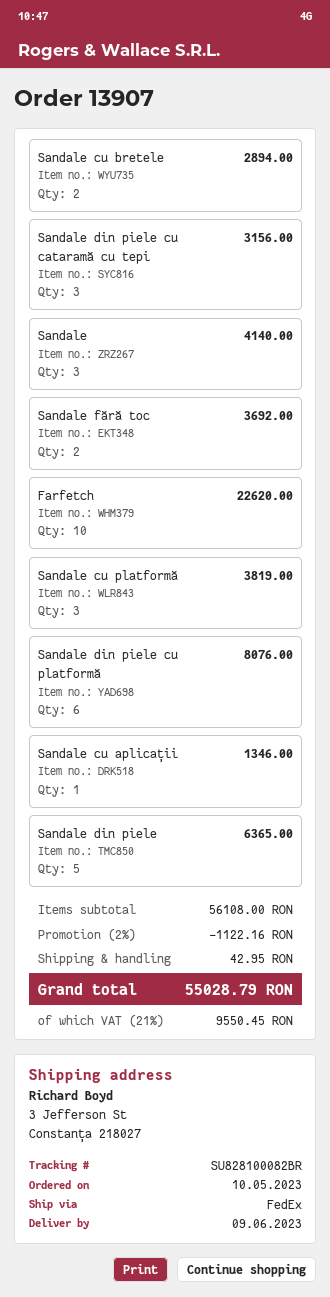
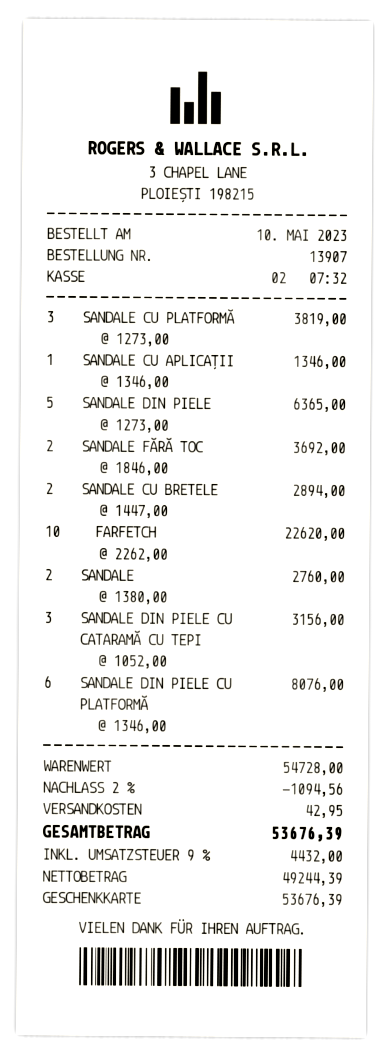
Sandale: 3 for 4140.00 -> 2 for 2760.00
subtotal: 56108.00 -> 54728.00
discount: 2% = 1122.16 -> 2% = 1094.56
tax: 21% = 9550.45 -> 9% = 4432.00
total: 55028.79 -> 53676.39

